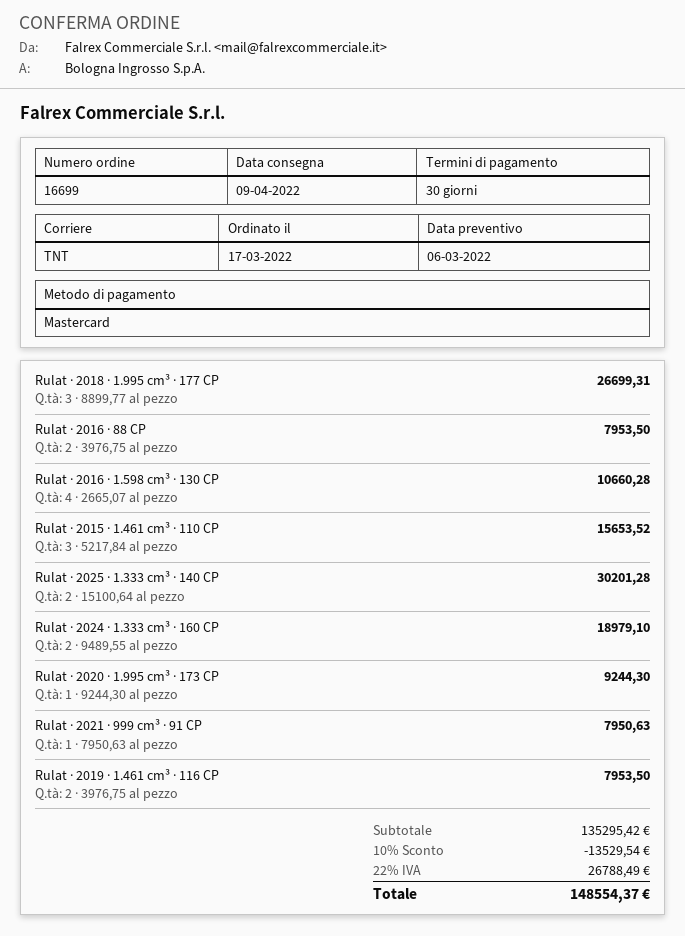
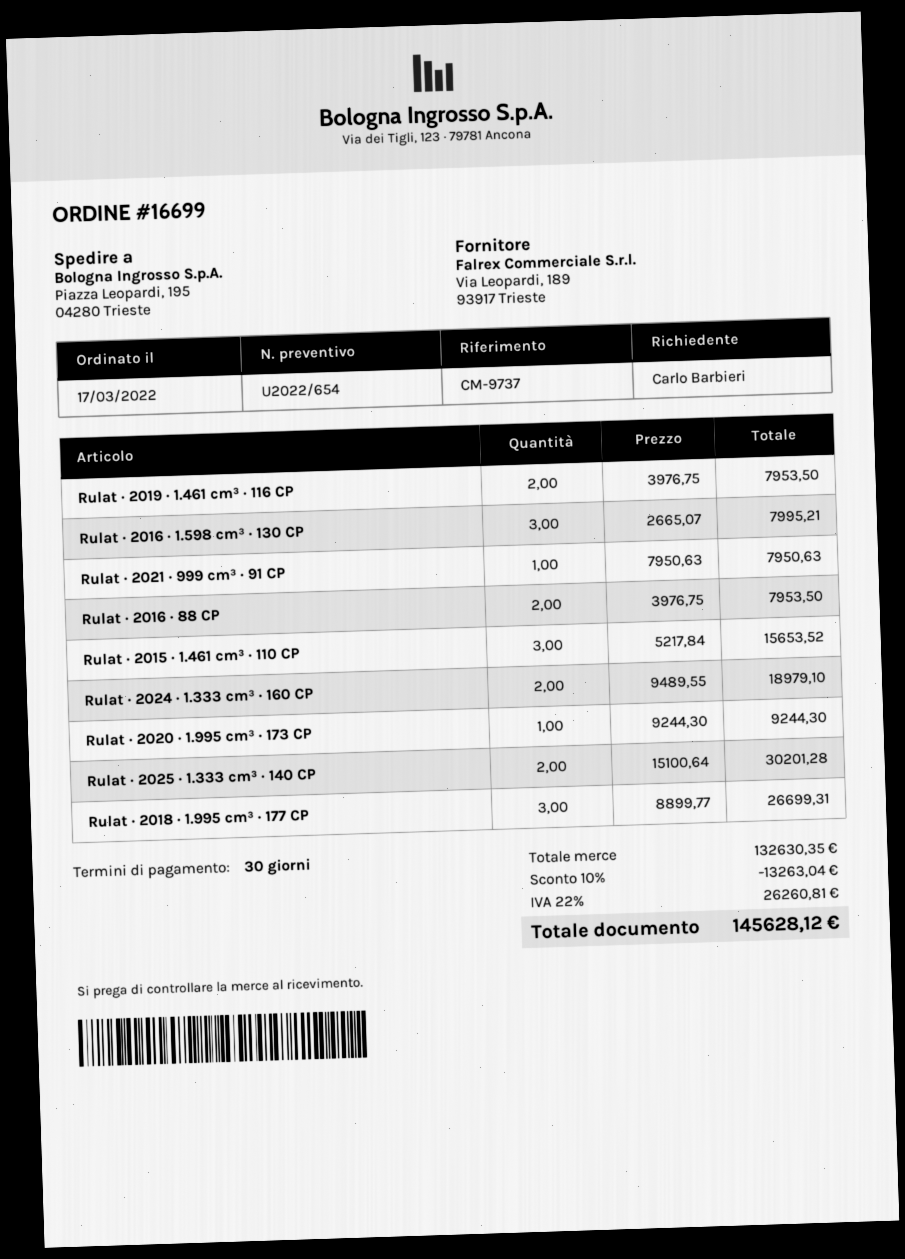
Rulat · 2016 · 1.598 cm³ · 130 CP: 4 x 2665.07 = 10660.28 -> 3 x 2665.07 = 7995.21
subtotal: 135295.42 -> 132630.35
discount: 10% = 13529.54 -> 10% = 13263.04
tax: 22% = 26788.49 -> 22% = 26260.81
total: 148554.37 -> 145628.12

